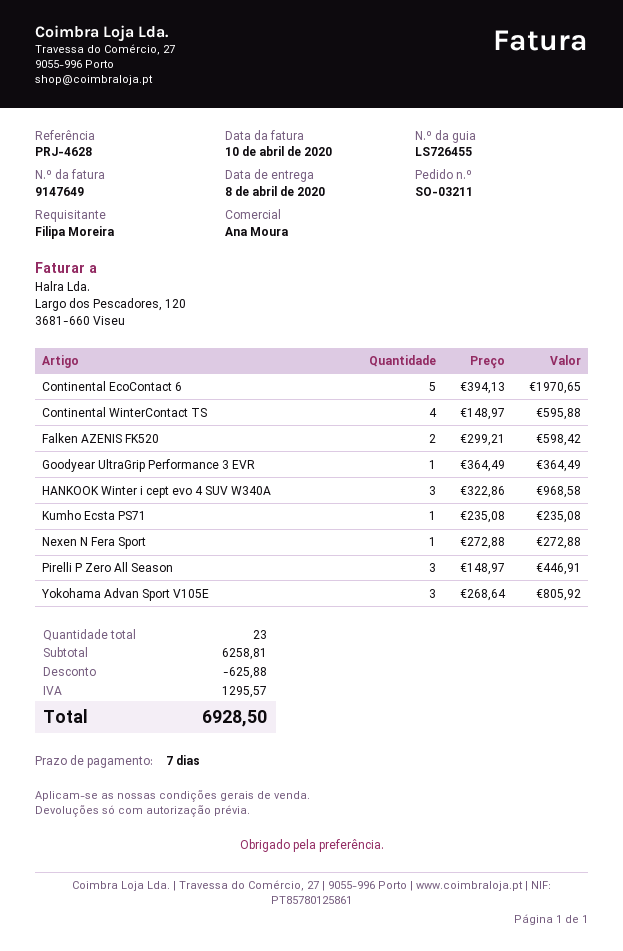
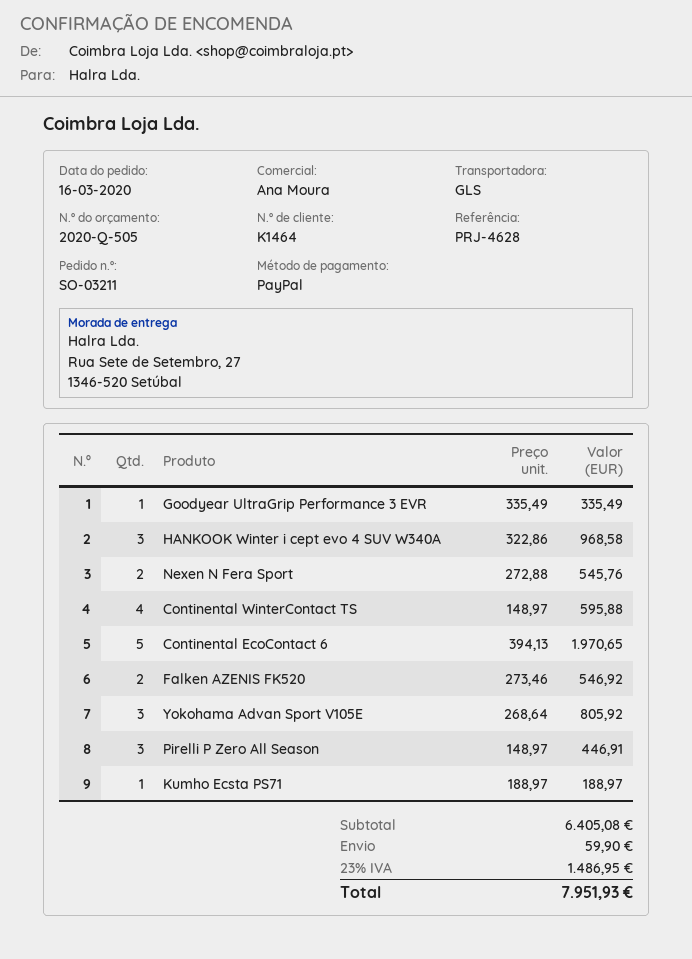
Falken AZENIS FK520: 2 x 299.21 = 598.42 -> 2 x 273.46 = 546.92
Goodyear UltraGrip Performance 3 EVR: 1 x 364.49 = 364.49 -> 1 x 335.49 = 335.49
Kumho Ecsta PS71: 1 x 235.08 = 235.08 -> 1 x 188.97 = 188.97
Nexen N Fera Sport: 1 x 272.88 = 272.88 -> 2 x 272.88 = 545.76
subtotal: 6258.81 -> 6405.08
discount: 625.88 -> none
shipping: none -> 59.90
tax: 1295.57 -> 1486.95
total: 6928.50 -> 7951.93

